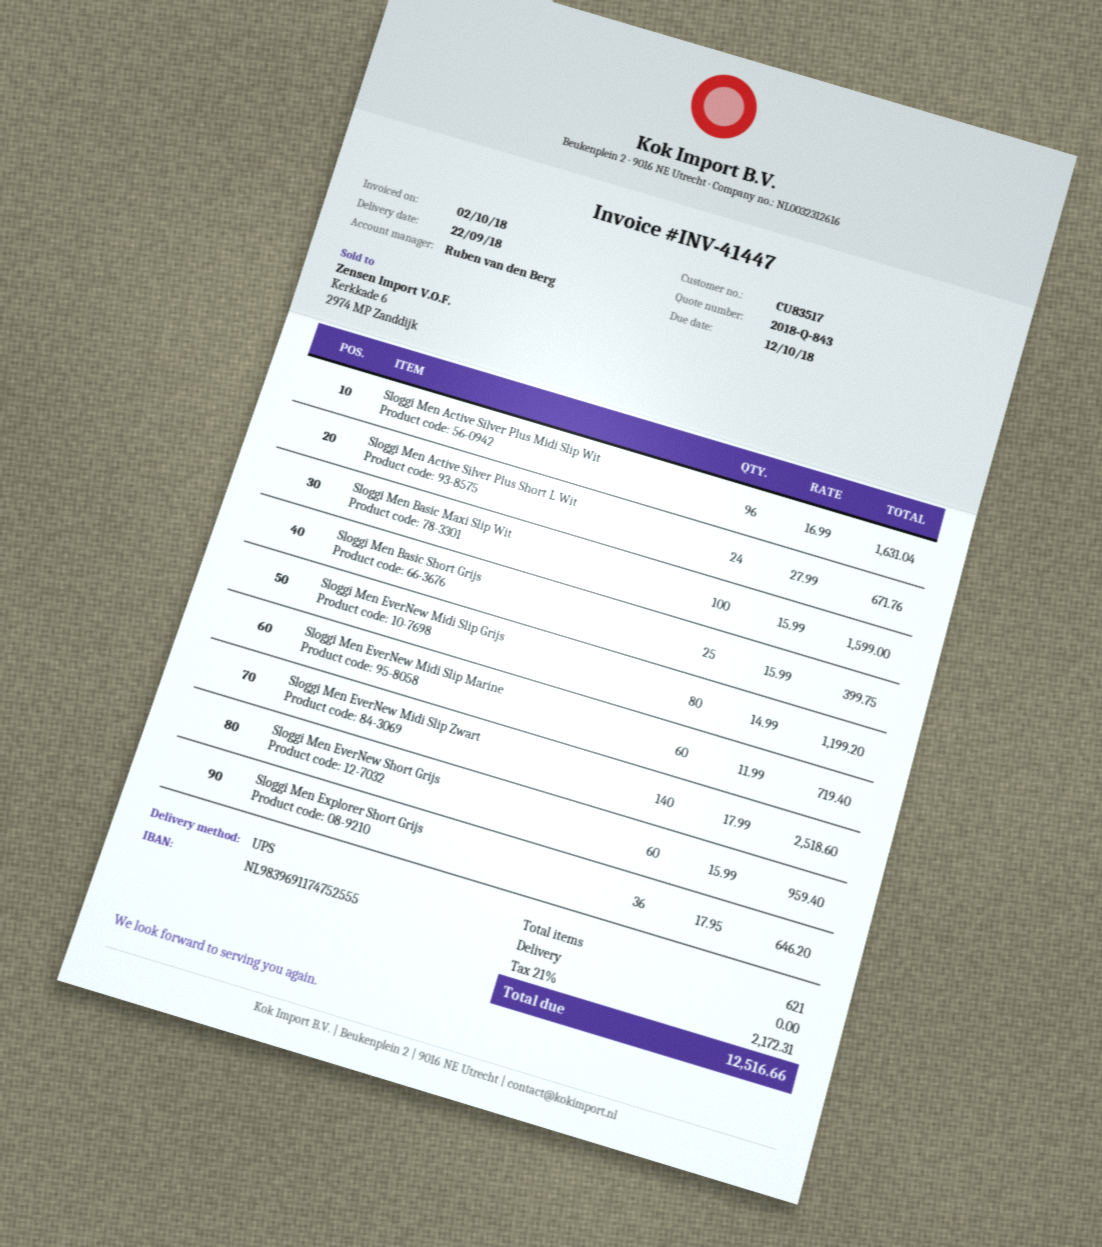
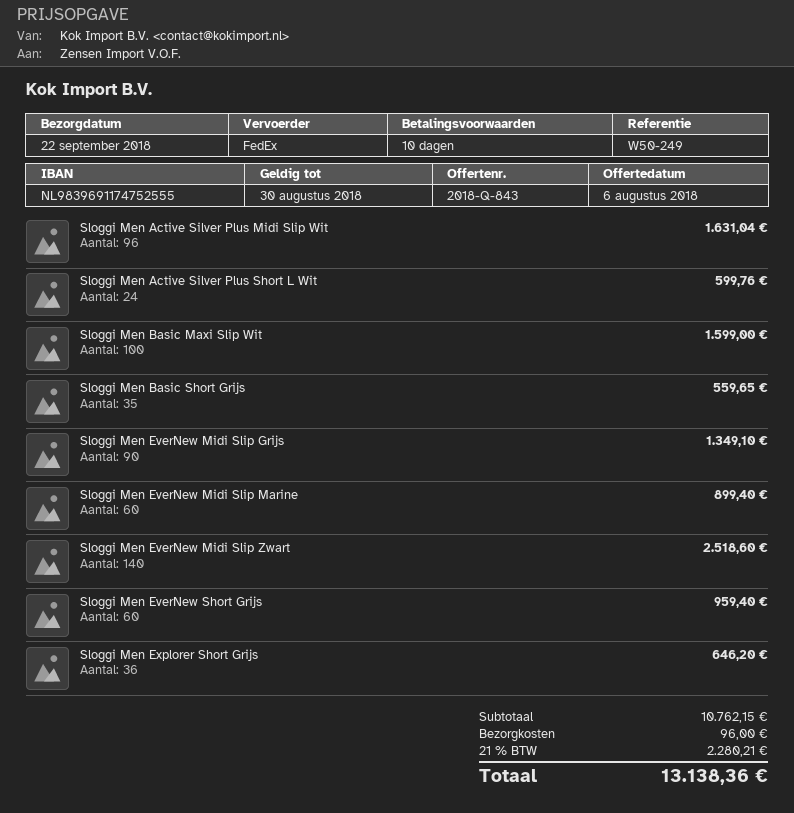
shipping method: UPS -> FedEx
Sloggi Men Active Silver Plus Short L Wit: 24 for 671.76 -> 24 for 599.76
Sloggi Men Basic Short Grijs: 25 for 399.75 -> 35 for 559.65
Sloggi Men EverNew Midi Slip Grijs: 80 for 1199.20 -> 90 for 1349.10
Sloggi Men EverNew Midi Slip Marine: 60 for 719.40 -> 60 for 899.40
shipping: 0.00 -> 96.00
tax: 21% = 2172.31 -> 21% = 2280.21
total: 12516.66 -> 13138.36

